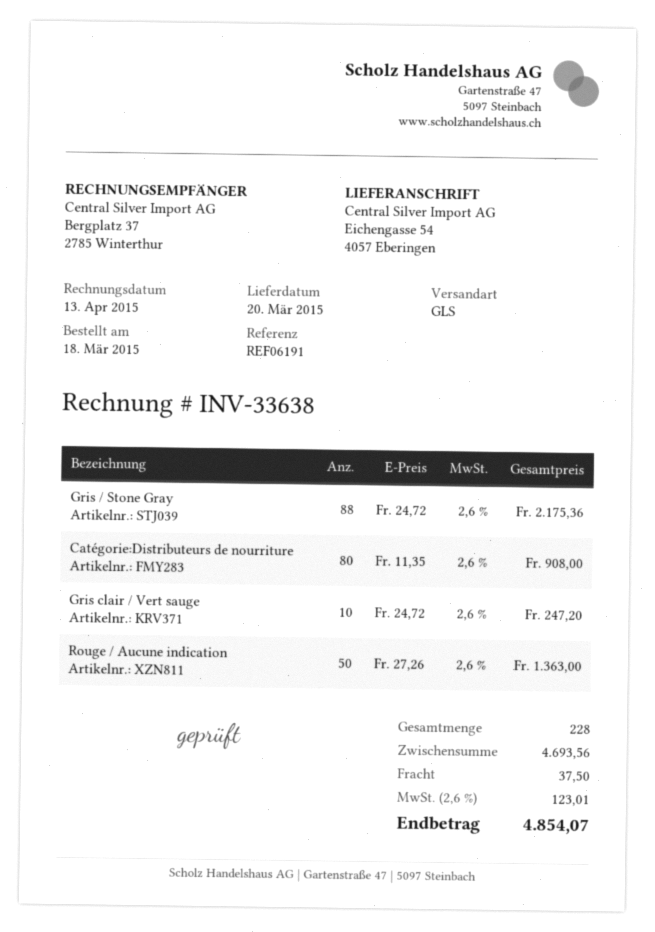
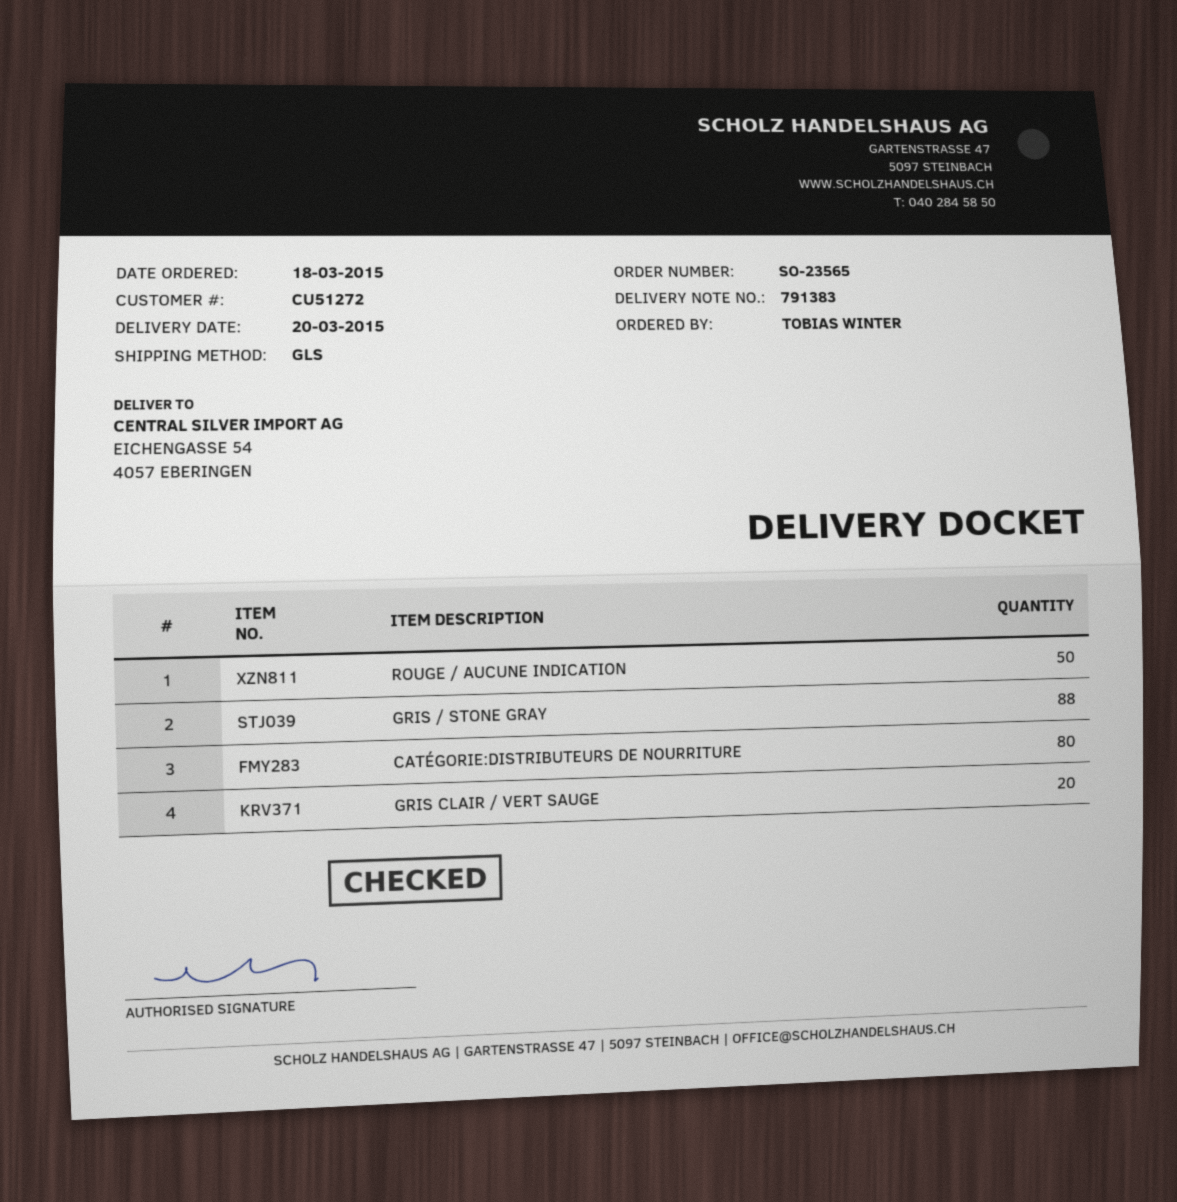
Gris clair / Vert sauge: 10 -> 20

